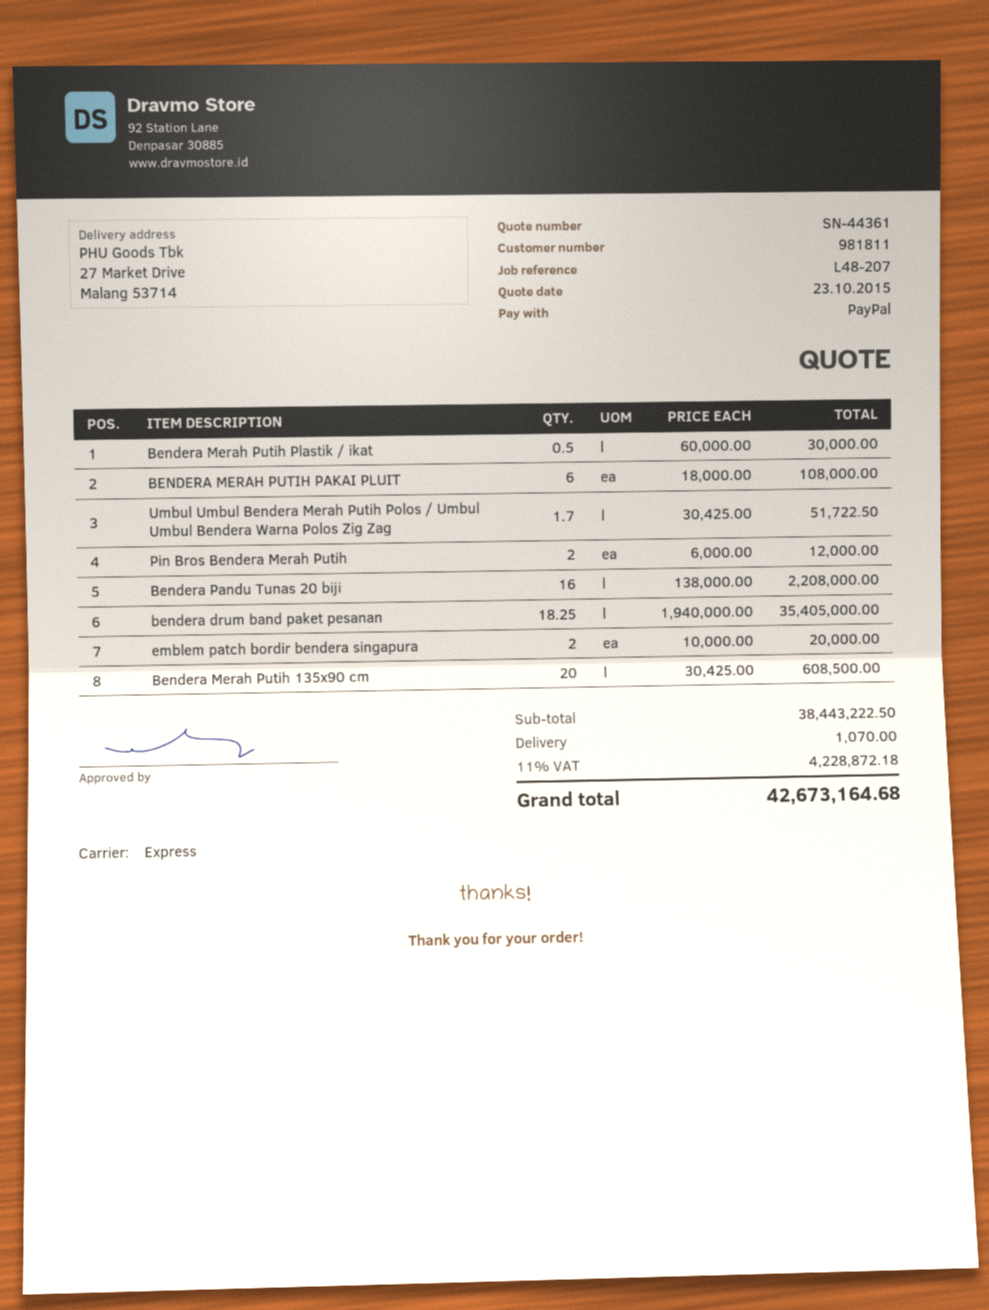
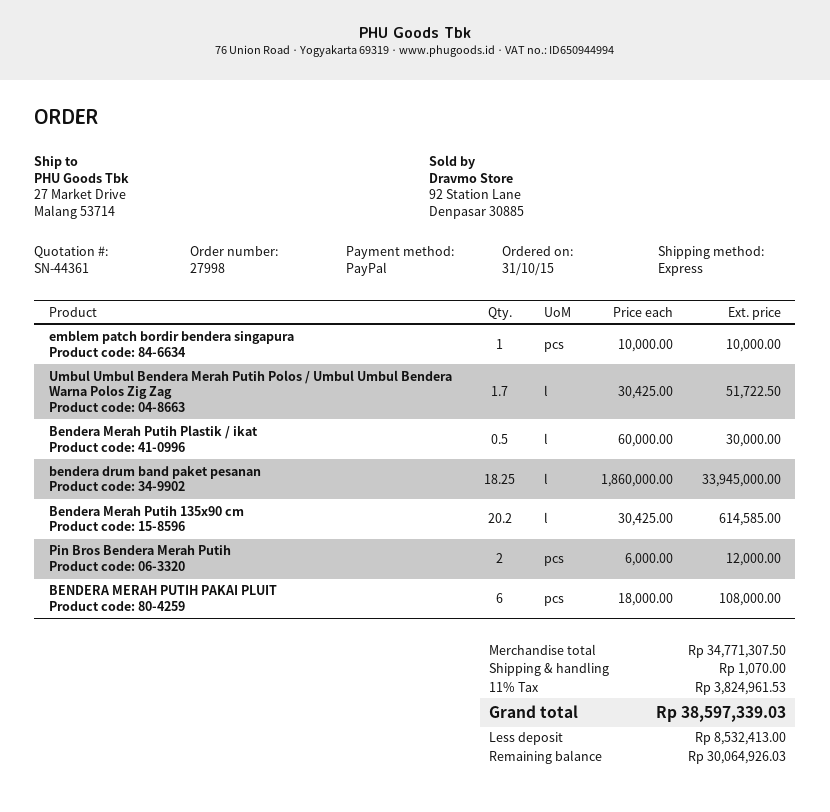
Bendera Pandu Tunas 20 biji: 16 x 138000.00 = 2208000.00 -> none
bendera drum band paket pesanan: 18.25 x 1940000.00 = 35405000.00 -> 18.25 x 1860000.00 = 33945000.00
emblem patch bordir bendera singapura: 2 x 10000.00 = 20000.00 -> 1 x 10000.00 = 10000.00
Bendera Merah Putih 135x90 cm: 20 x 30425.00 = 608500.00 -> 20.2 x 30425.00 = 614585.00
subtotal: 38443222.50 -> 34771307.50
tax: 11% = 4228872.18 -> 11% = 3824961.53
total: 42673164.68 -> 38597339.03

